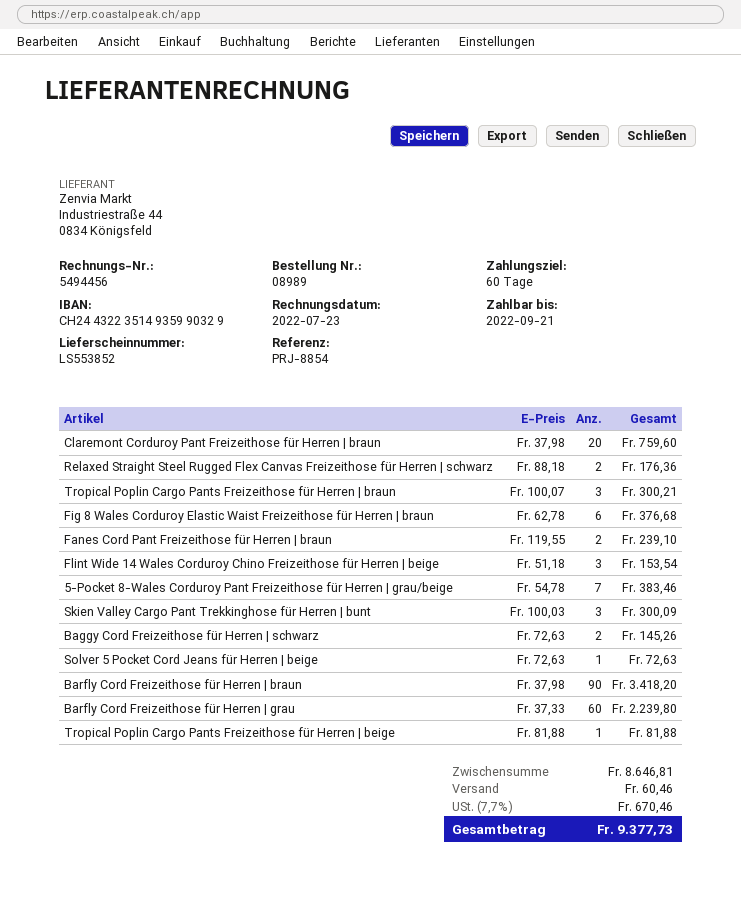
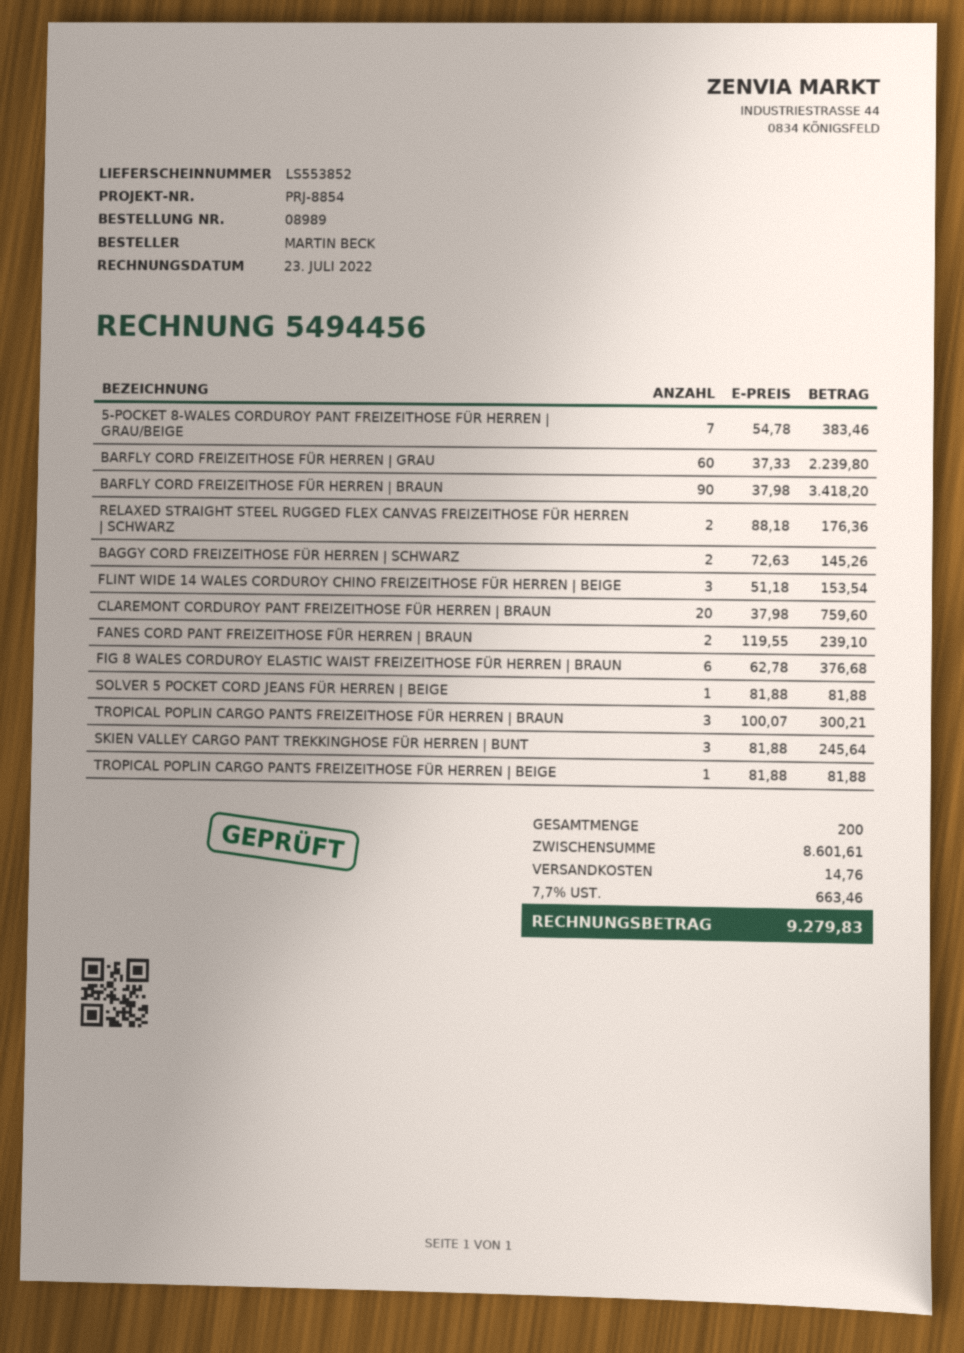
Skien Valley Cargo Pant Trekkinghose für Herren | bunt: 3 x 100.03 = 300.09 -> 3 x 81.88 = 245.64
Solver 5 Pocket Cord Jeans für Herren | beige: 1 x 72.63 = 72.63 -> 1 x 81.88 = 81.88
subtotal: 8646.81 -> 8601.61
shipping: 60.46 -> 14.76
tax: 7.7% = 670.46 -> 7.7% = 663.46
total: 9377.73 -> 9279.83

